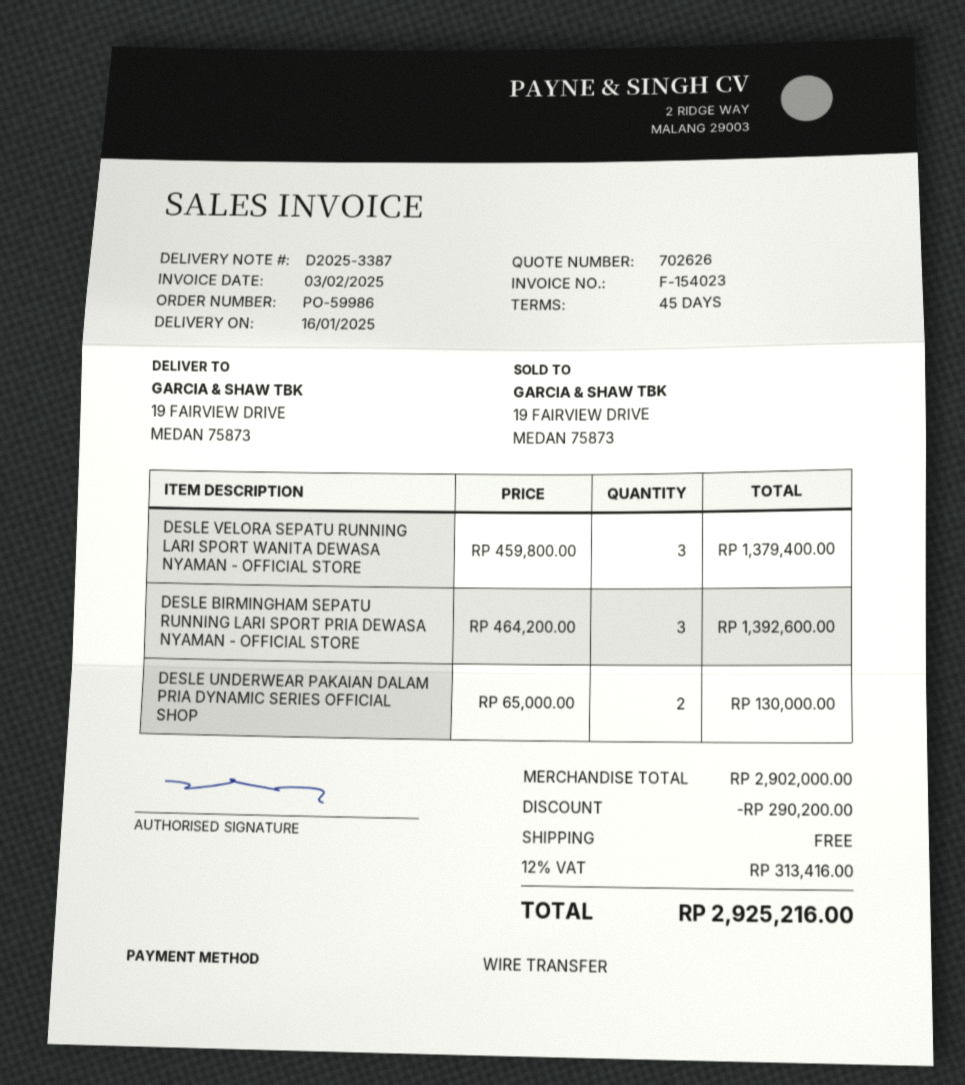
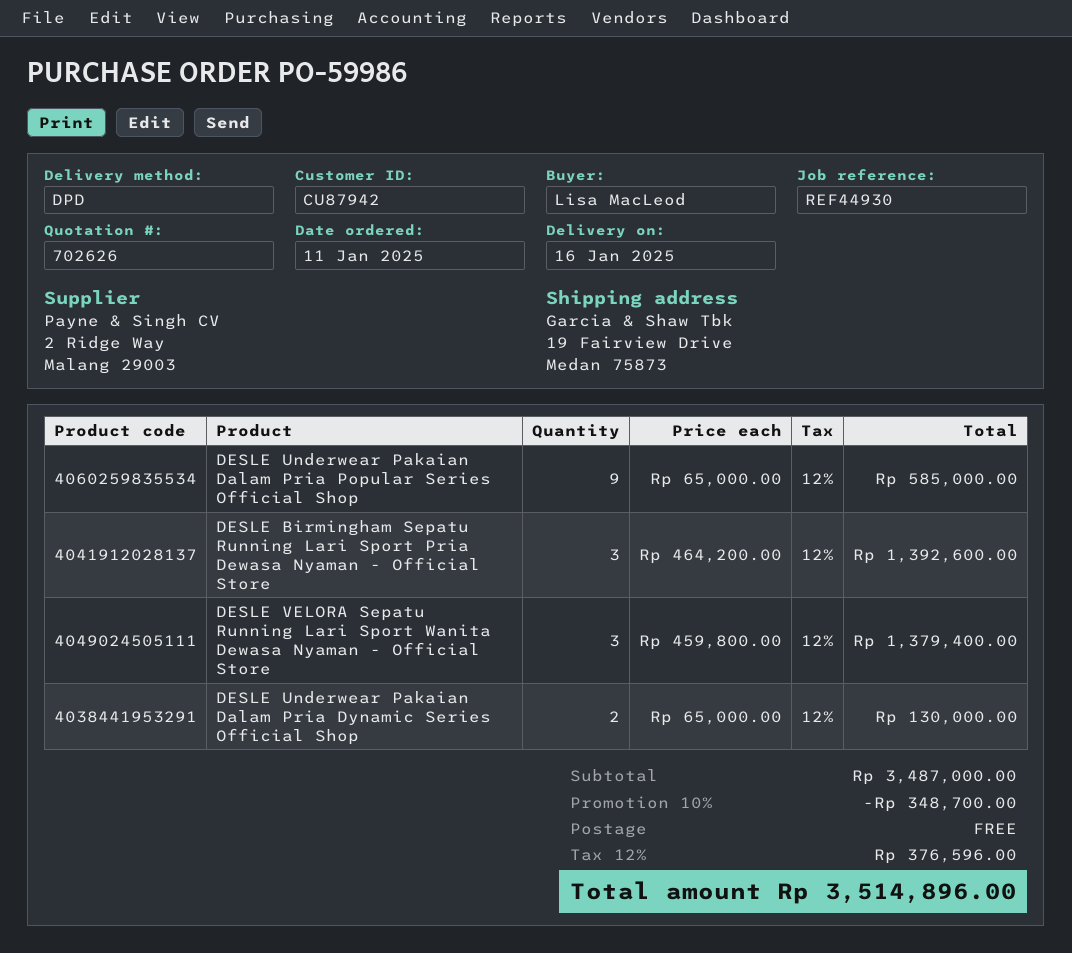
DESLE Underwear Pakaian Dalam Pria Popular Series Official Shop: none -> 9 x 65000.00 = 585000.00
subtotal: 2902000.00 -> 3487000.00
discount: 290200.00 -> 348700.00
tax: 12% = 313416.00 -> 12% = 376596.00
total: 2925216.00 -> 3514896.00

